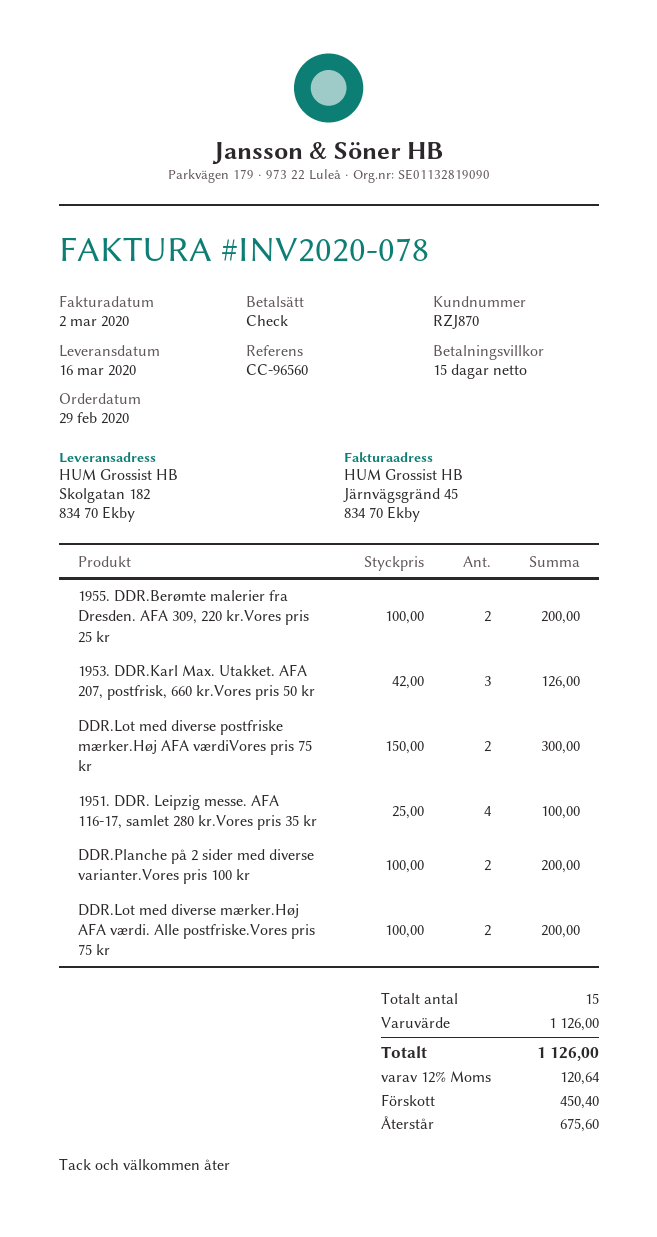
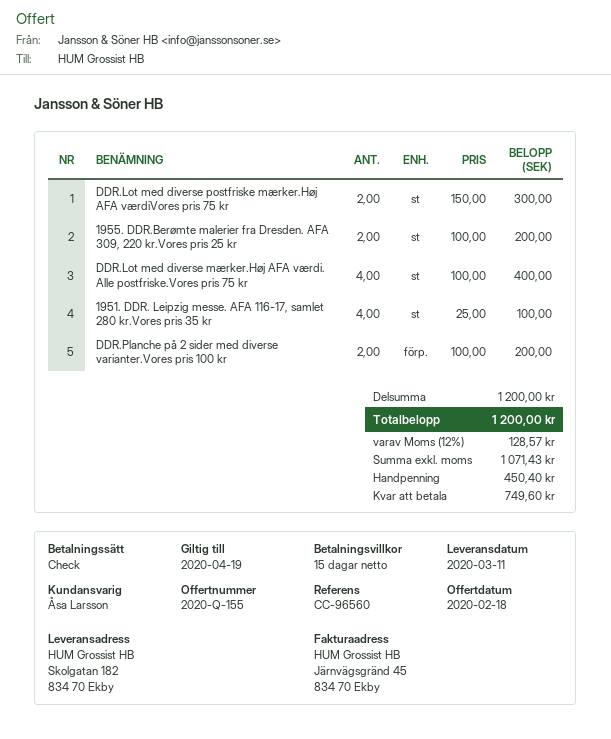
delivery date: 2020-03-16 -> 2020-03-11
1953. DDR.Karl Max. Utakket. AFA 207, postfrisk, 660 kr.Vores pris 50 kr: 3 x 42.00 = 126.00 -> none
DDR.Lot med diverse mærker.Høj AFA værdi. Alle postfriske.Vores pris 75 kr: 2 x 100.00 = 200.00 -> 4 x 100.00 = 400.00
subtotal: 1126.00 -> 1200.00
tax: 12% = 120.64 -> 12% = 128.57
total: 1126.00 -> 1200.00
balance: 675.60 -> 749.60

